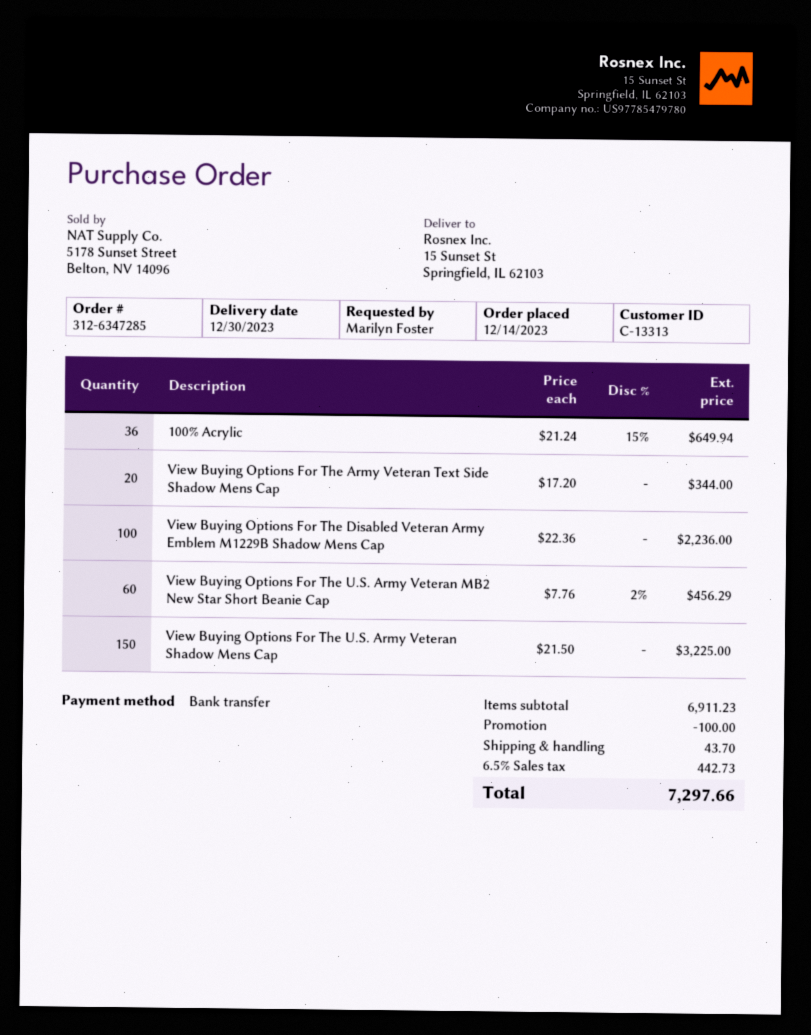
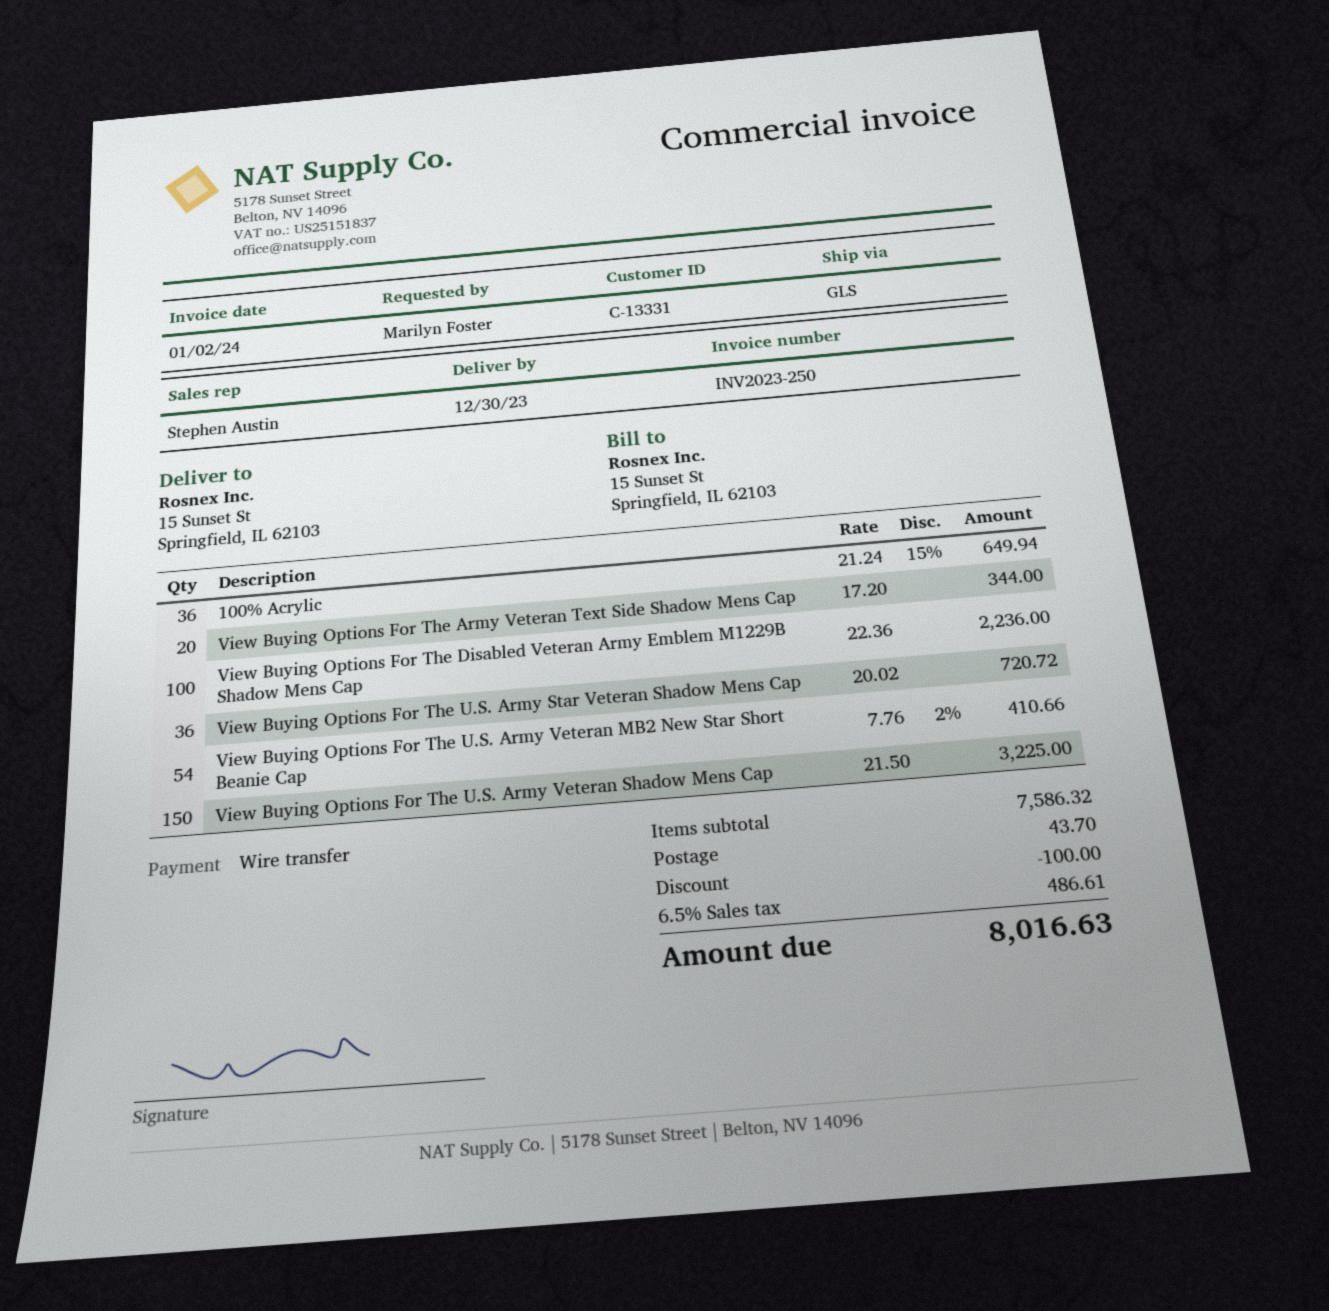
customer number: C-13313 -> C-13331
View Buying Options For The U.S. Army Veteran MB2 New Star Short Beanie Cap: 60 x 7.76 - 2% = 456.29 -> 54 x 7.76 - 2% = 410.66
View Buying Options For The U.S. Army Star Veteran Shadow Mens Cap: none -> 36 x 20.02 = 720.72
subtotal: 6911.23 -> 7586.32
tax: 6.5% = 442.73 -> 6.5% = 486.61
total: 7297.66 -> 8016.63

